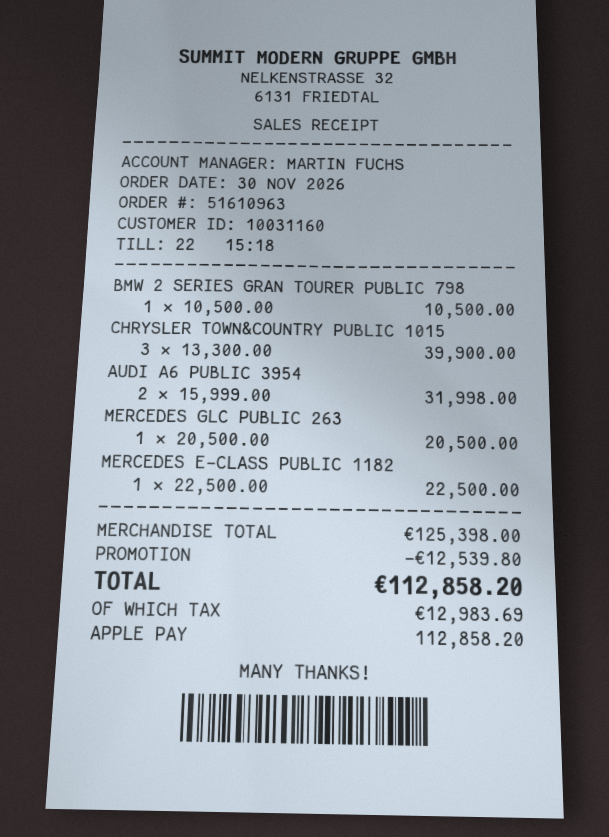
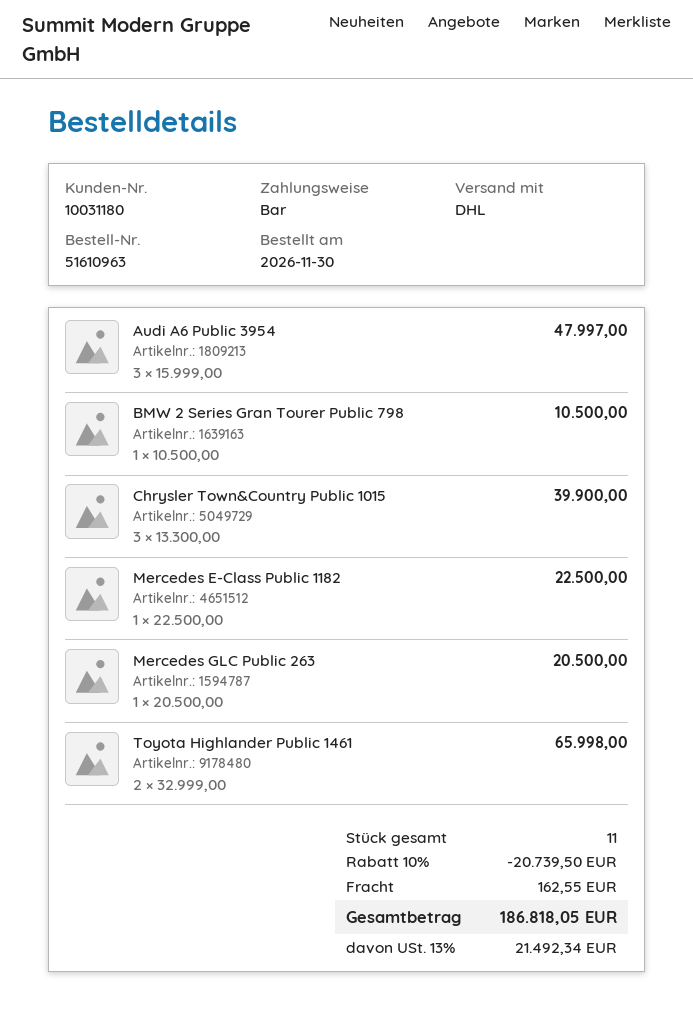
customer number: 10031160 -> 10031180
payment method: Apple Pay -> cash
AUDI A6 PUBLIC 3954: 2 x 15999.00 = 31998.00 -> 3 x 15999.00 = 47997.00
Toyota Highlander Public 1461: none -> 2 x 32999.00 = 65998.00
discount: 12539.80 -> 20739.50
shipping: none -> 162.55
tax: 12983.69 -> 21492.34
total: 112858.20 -> 186818.05

